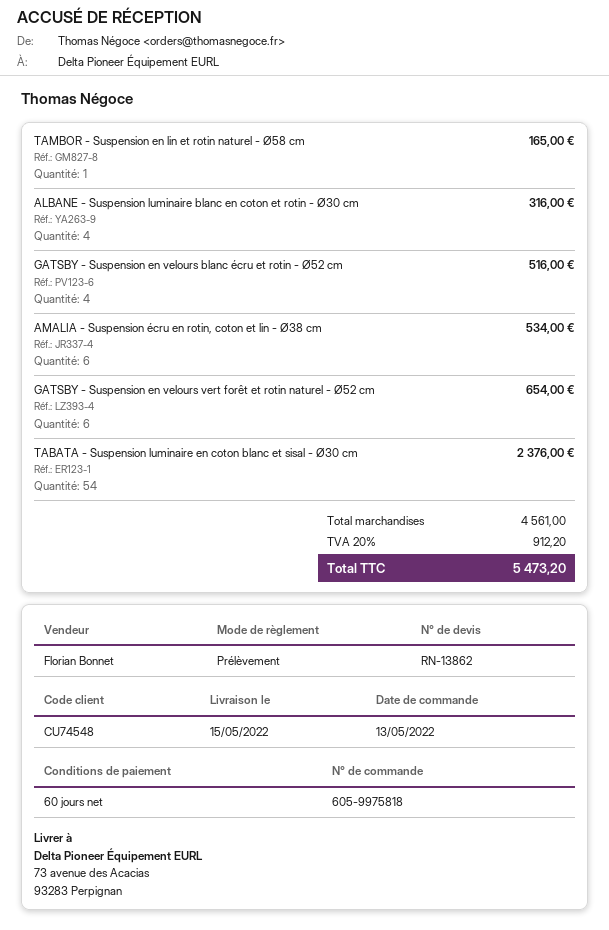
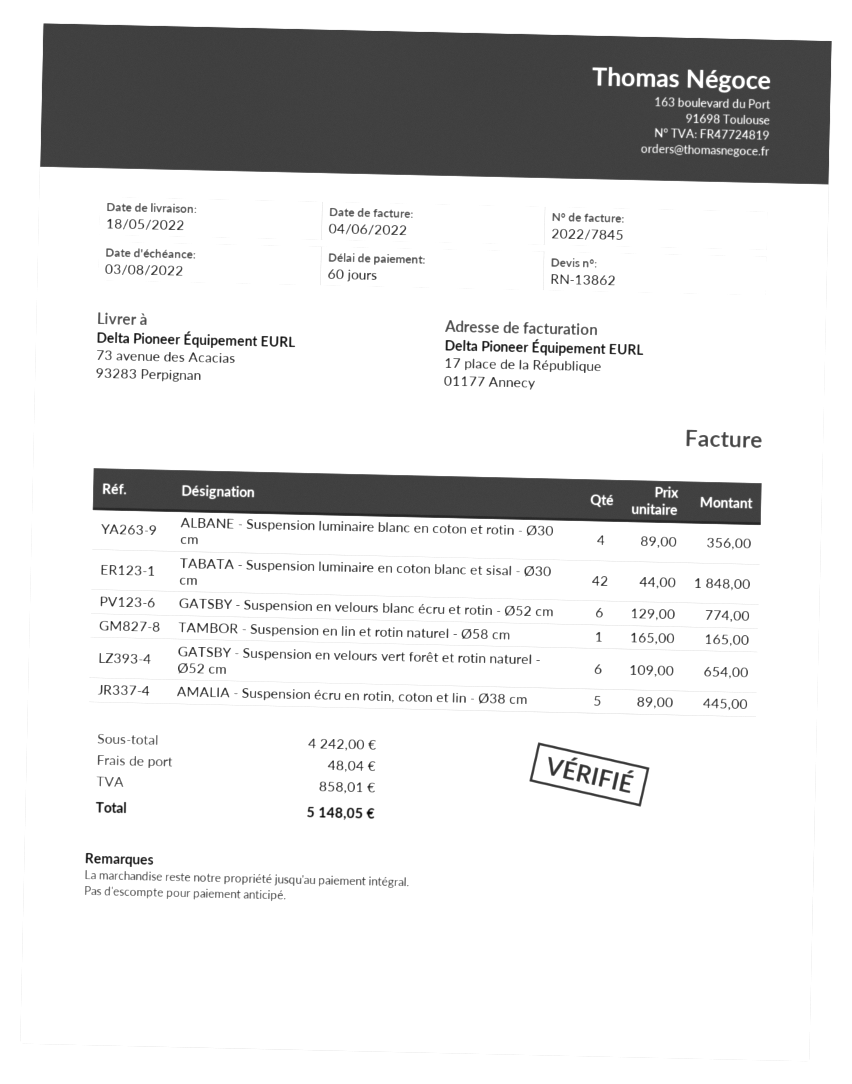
delivery date: 2022-05-15 -> 2022-05-18
ALBANE - Suspension luminaire blanc en coton et rotin - Ø30 cm: 4 for 316.00 -> 4 for 356.00
GATSBY - Suspension en velours blanc écru et rotin - Ø52 cm: 4 for 516.00 -> 6 for 774.00
AMALIA - Suspension écru en rotin, coton et lin - Ø38 cm: 6 for 534.00 -> 5 for 445.00
TABATA - Suspension luminaire en coton blanc et sisal - Ø30 cm: 54 for 2376.00 -> 42 for 1848.00
subtotal: 4561.00 -> 4242.00
shipping: none -> 48.04
tax: 912.20 -> 858.01
total: 5473.20 -> 5148.05

